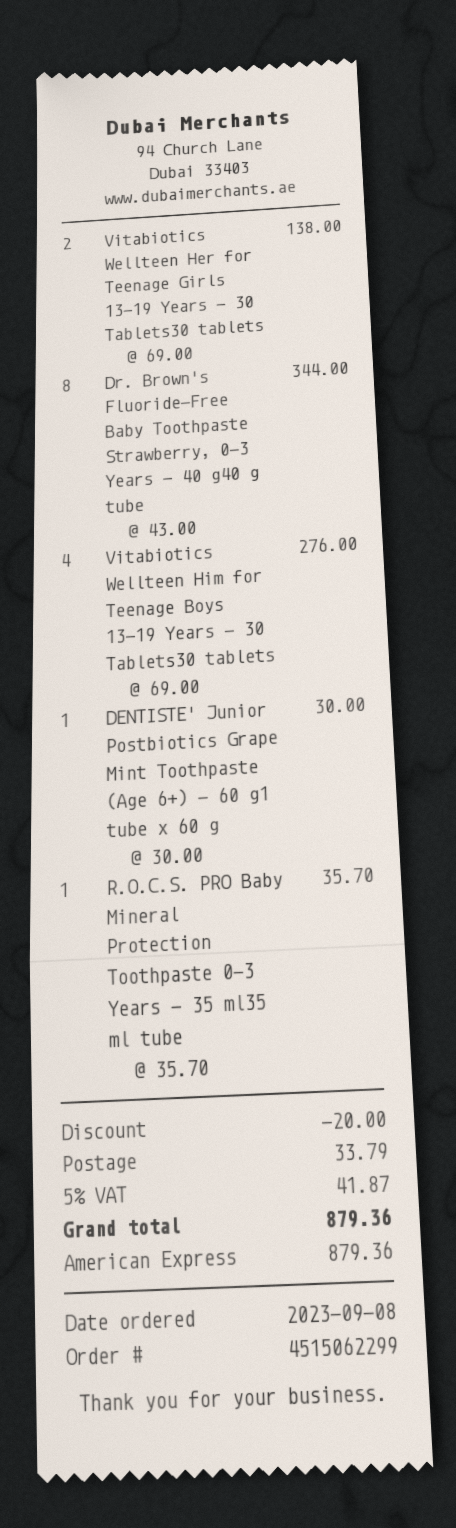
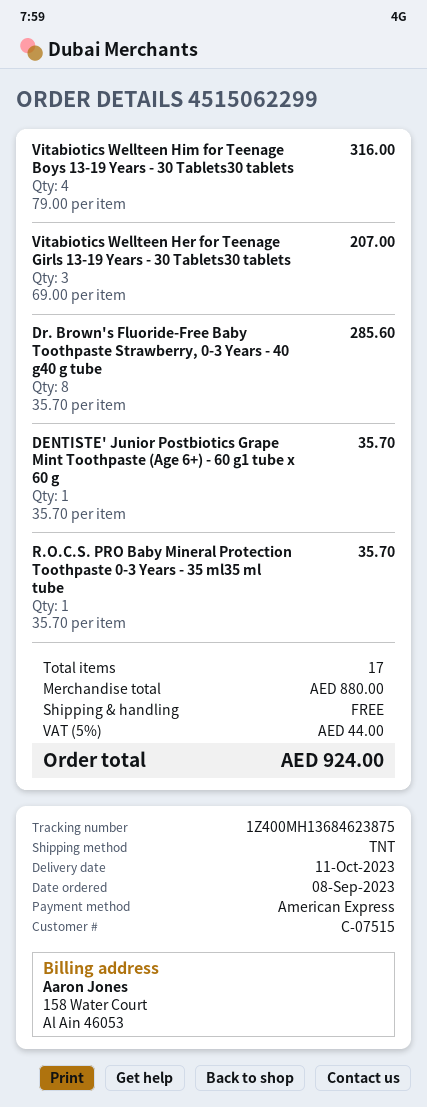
Vitabiotics Wellteen Her for Teenage Girls 13-19 Years - 30 Tablets30 tablets: 2 x 69.00 = 138.00 -> 3 x 69.00 = 207.00
Dr. Brown's Fluoride-Free Baby Toothpaste Strawberry, 0-3 Years - 40 g40 g tube: 8 x 43.00 = 344.00 -> 8 x 35.70 = 285.60
Vitabiotics Wellteen Him for Teenage Boys 13-19 Years - 30 Tablets30 tablets: 4 x 69.00 = 276.00 -> 4 x 79.00 = 316.00
DENTISTE' Junior Postbiotics Grape Mint Toothpaste (Age 6+) - 60 g1 tube x 60 g: 1 x 30.00 = 30.00 -> 1 x 35.70 = 35.70
discount: 20.00 -> none
shipping: 33.79 -> 0.00
tax: 5% = 41.87 -> 5% = 44.00
total: 879.36 -> 924.00

